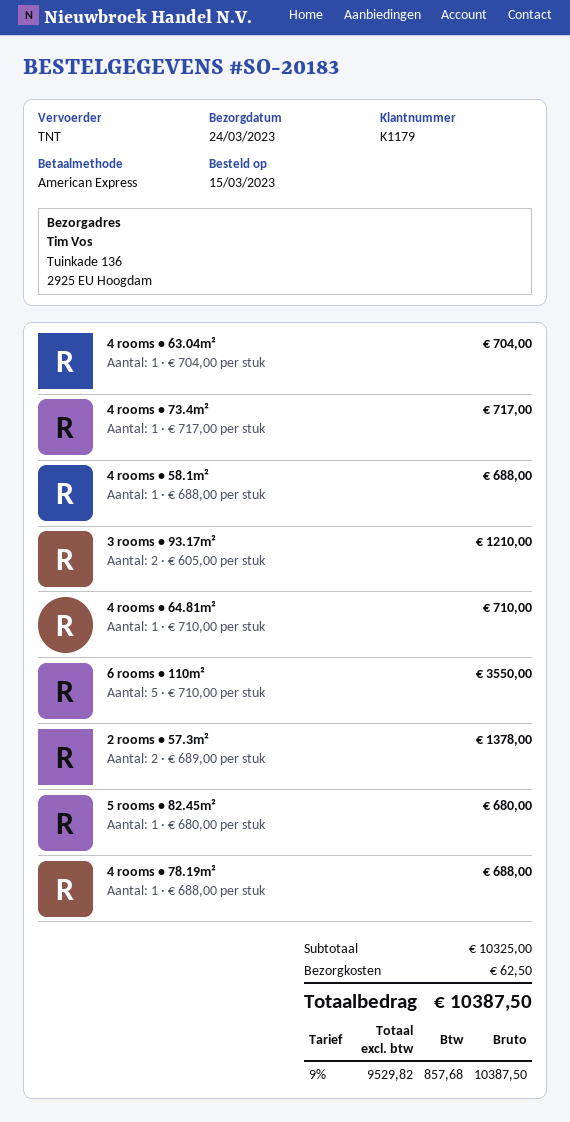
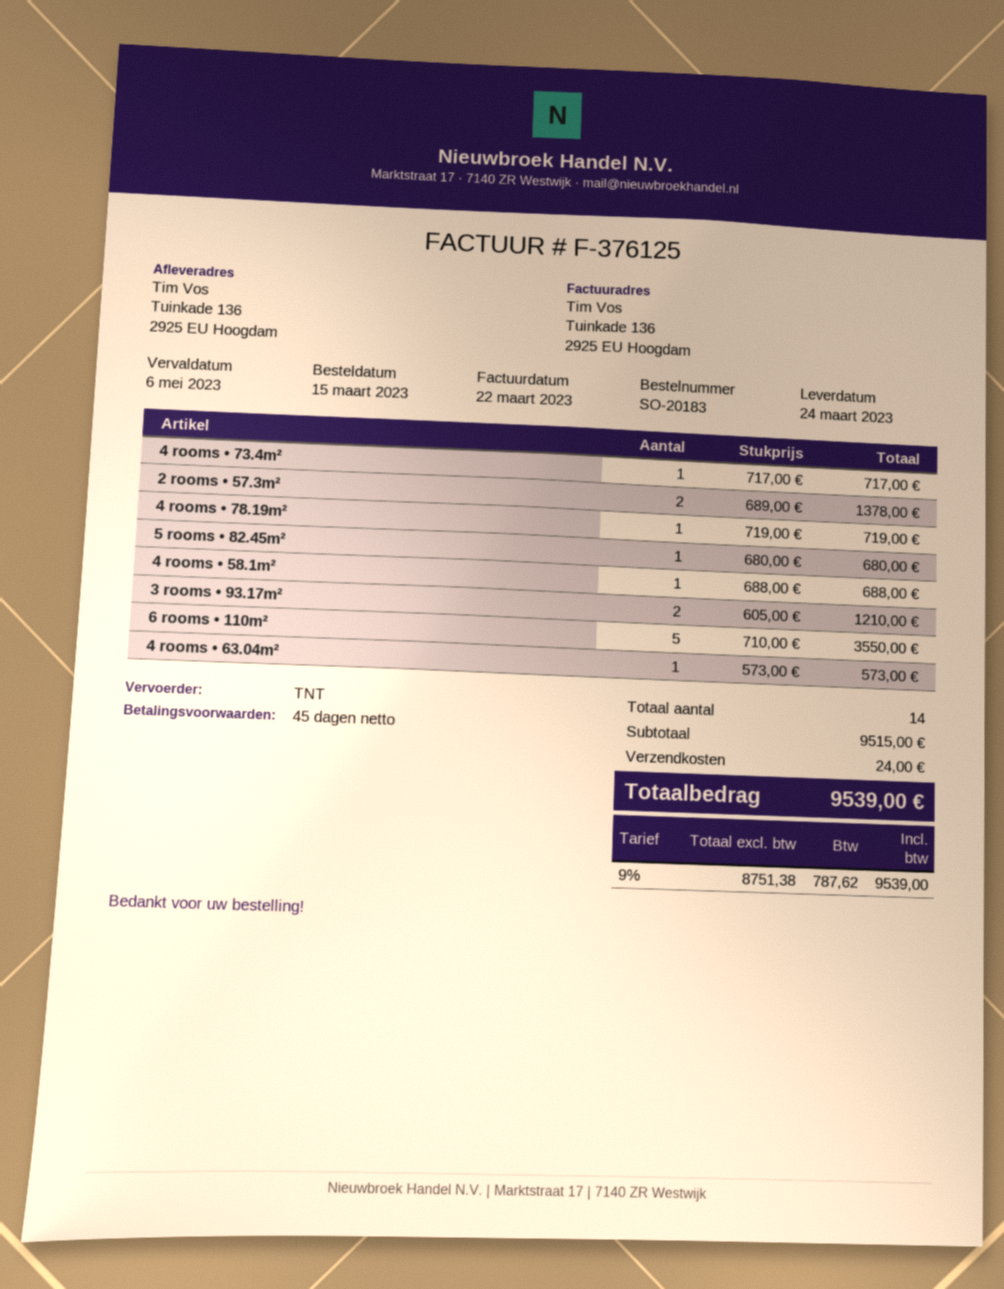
4 rooms • 63.04m²: 1 x 704.00 = 704.00 -> 1 x 573.00 = 573.00
4 rooms • 64.81m²: 1 x 710.00 = 710.00 -> none
4 rooms • 78.19m²: 1 x 688.00 = 688.00 -> 1 x 719.00 = 719.00
subtotal: 10325.00 -> 9515.00
shipping: 62.50 -> 24.00
net: 9529.82 -> 8751.38
tax: 9% = 857.68 -> 9% = 787.62
total: 10387.50 -> 9539.00

